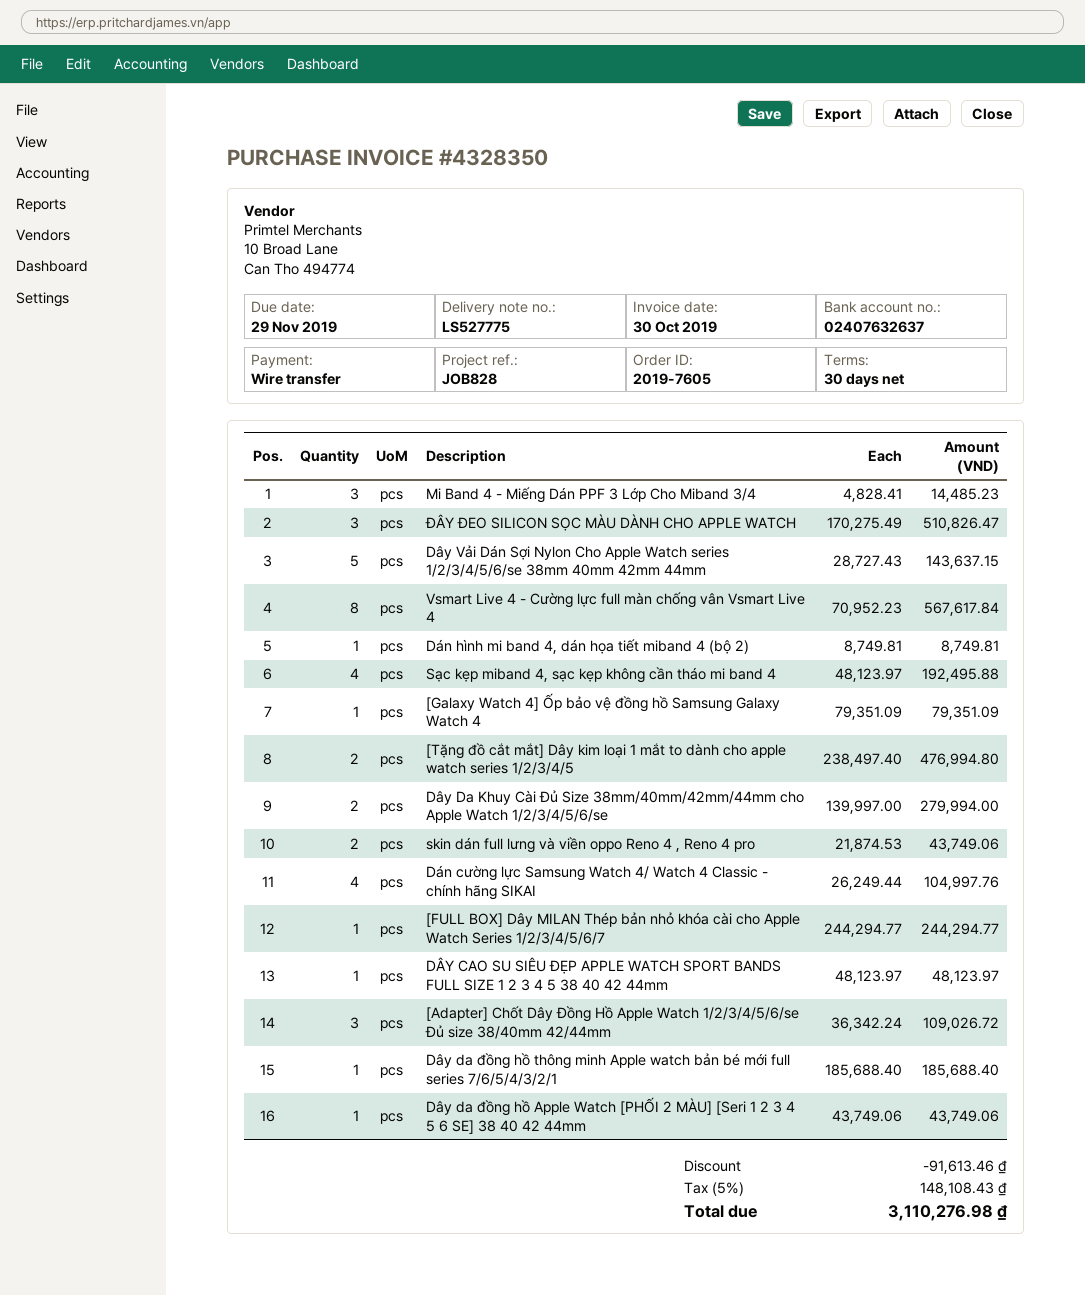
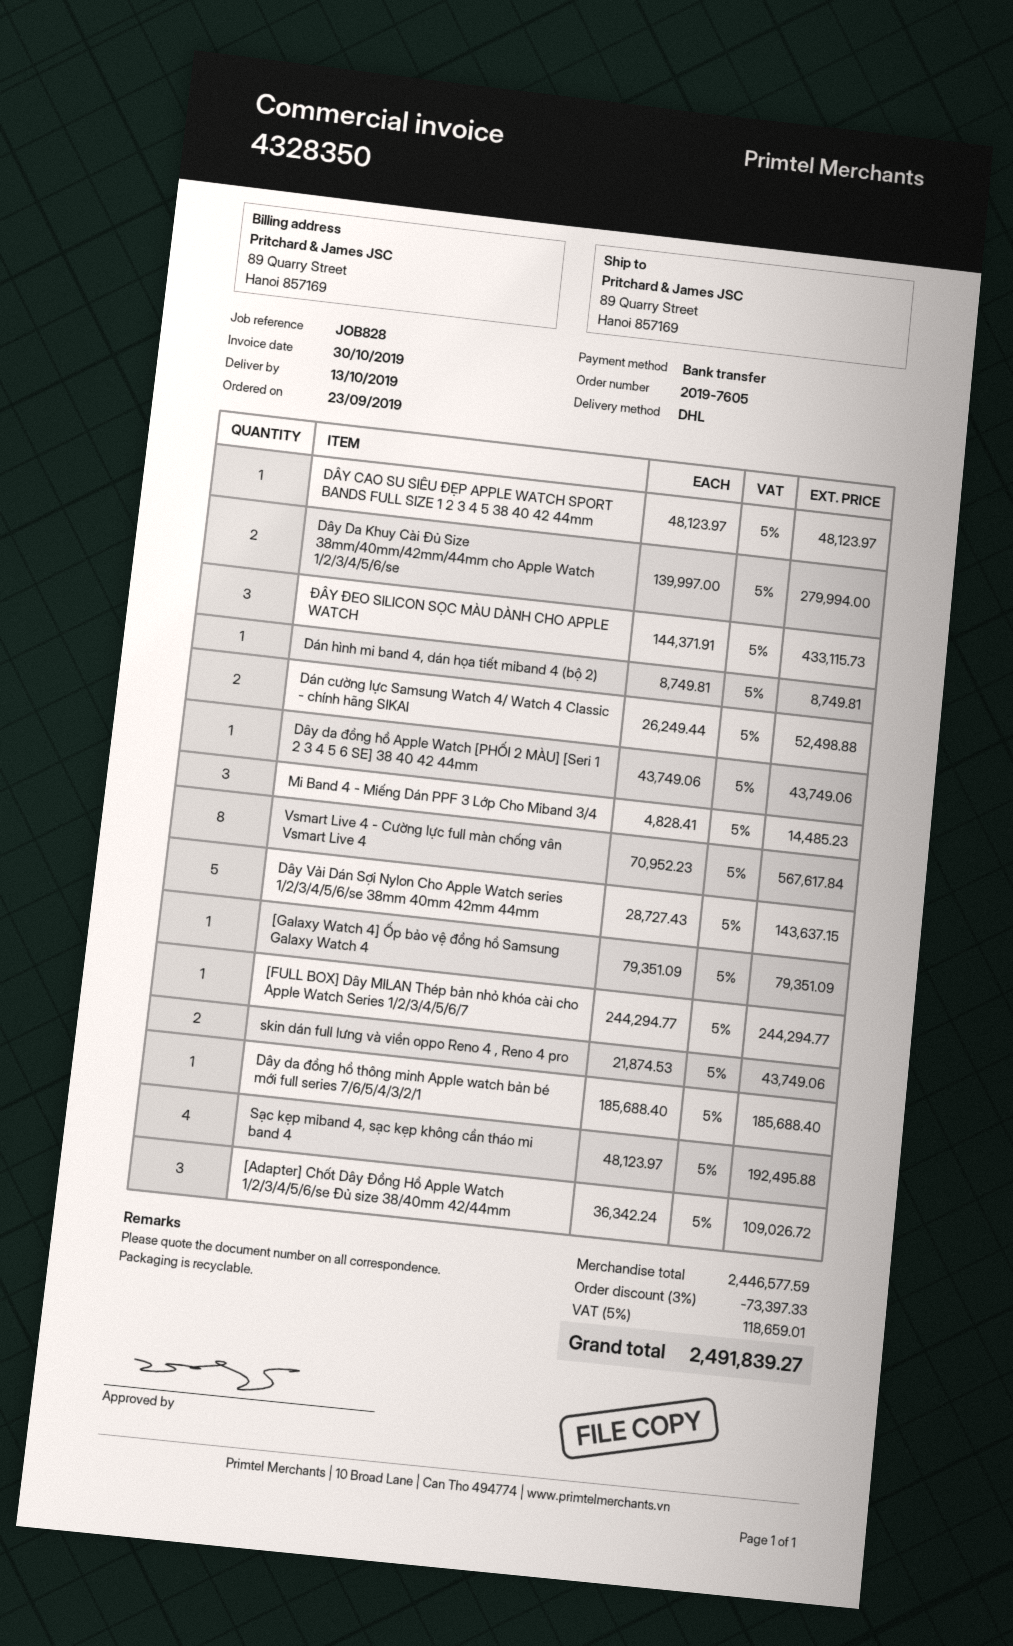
ĐÂY ĐEO SILICON SỌC MÀU DÀNH CHO APPLE WATCH: 3 x 170275.49 = 510826.47 -> 3 x 144371.91 = 433115.73
[Tặng đồ cắt mắt] Dây kim loại 1 mắt to dành cho apple watch series 1/2/3/4/5: 2 x 238497.40 = 476994.80 -> none
Dán cường lực Samsung Watch 4/ Watch 4 Classic - chính hãng SIKAI: 4 x 26249.44 = 104997.76 -> 2 x 26249.44 = 52498.88
discount: 91613.46 -> 73397.33
tax: 5% = 148108.43 -> 5% = 118659.01
total: 3110276.98 -> 2491839.27

